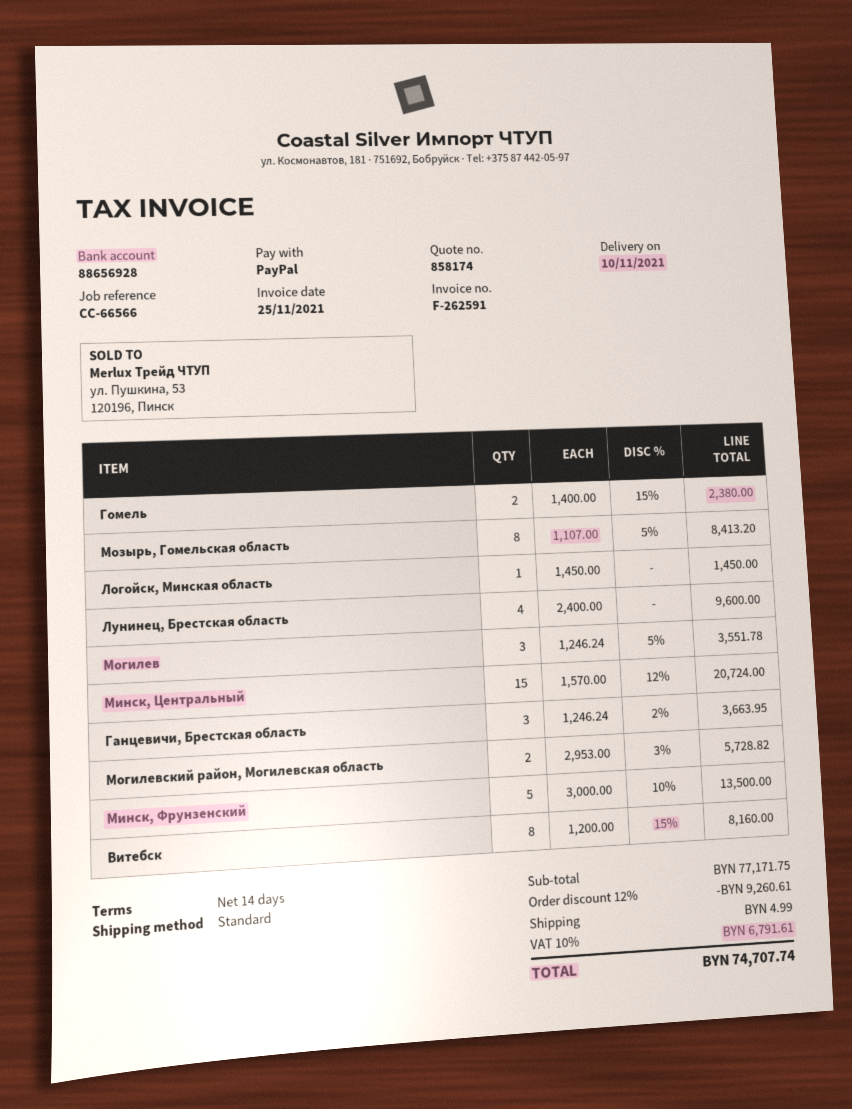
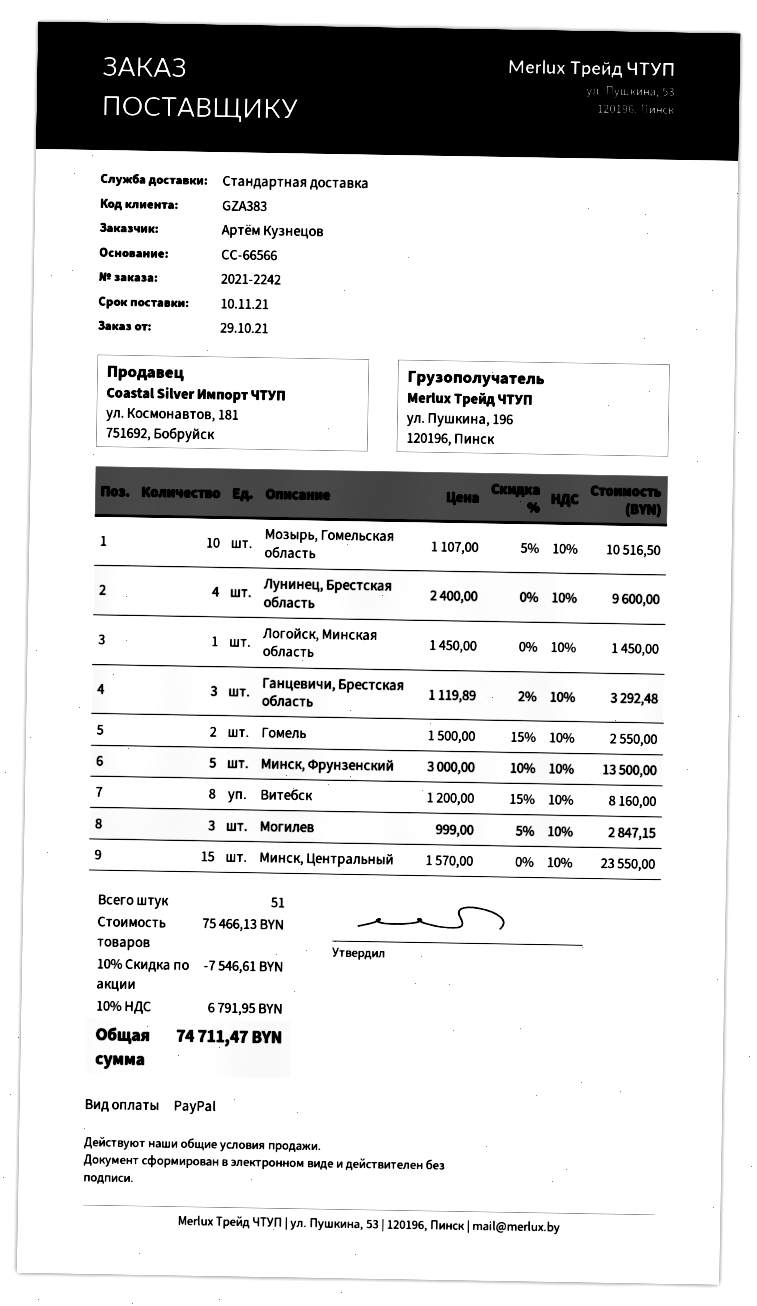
Гомель: 2 x 1400.00 - 15% = 2380.00 -> 2 x 1500.00 - 15% = 2550.00
Мозырь, Гомельская область: 8 x 1107.00 - 5% = 8413.20 -> 10 x 1107.00 - 5% = 10516.50
Могилев: 3 x 1246.24 - 5% = 3551.78 -> 3 x 999.00 - 5% = 2847.15
Минск, Центральный: 15 x 1570.00 - 12% = 20724.00 -> 15 x 1570.00 = 23550.00
Ганцевичи, Брестская область: 3 x 1246.24 - 2% = 3663.95 -> 3 x 1119.89 - 2% = 3292.48
Могилевский район, Могилевская область: 2 x 2953.00 - 3% = 5728.82 -> none
subtotal: 77171.75 -> 75466.13
discount: 12% = 9260.61 -> 10% = 7546.61
shipping: 4.99 -> none
tax: 10% = 6791.61 -> 10% = 6791.95
total: 74707.74 -> 74711.47

